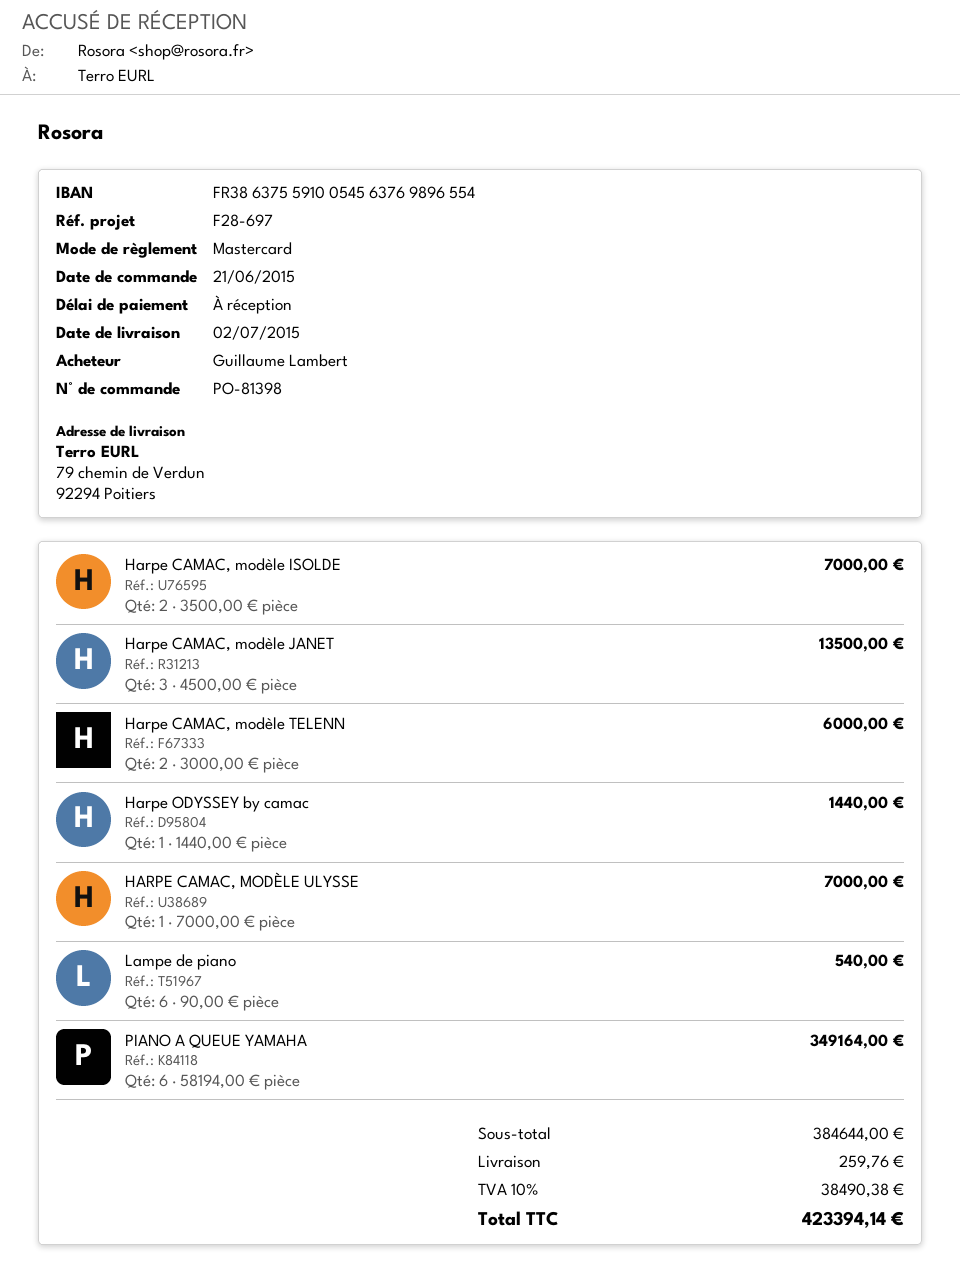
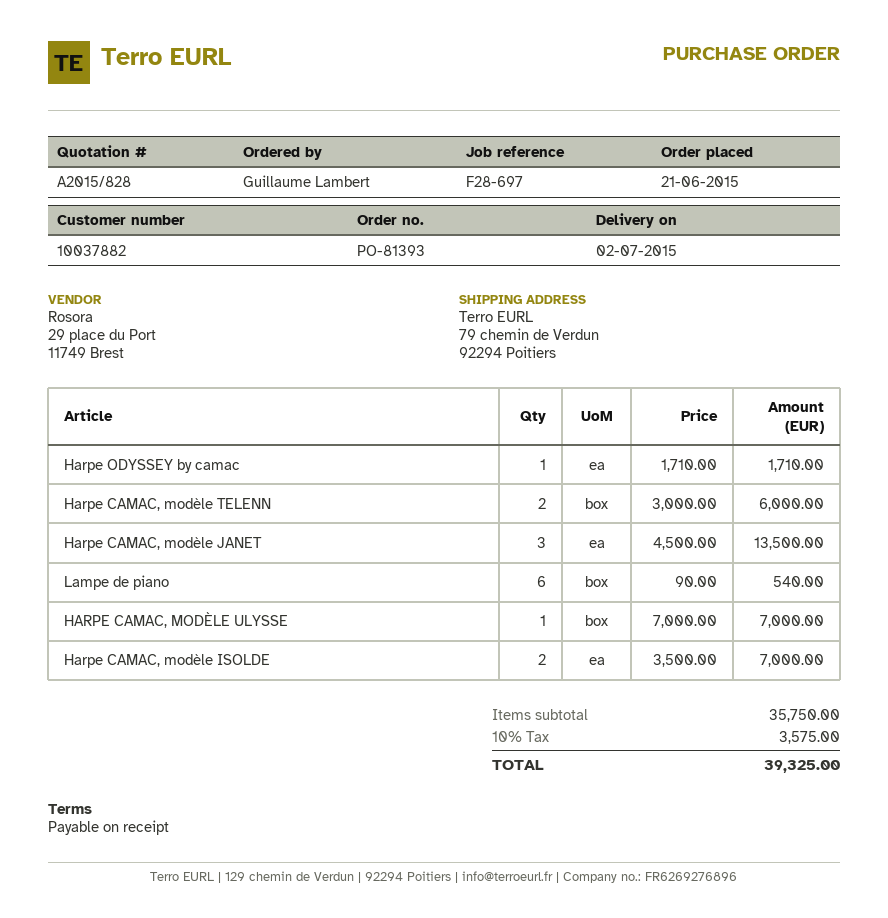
order number: PO-81398 -> PO-81393
Harpe ODYSSEY by camac: 1 x 1440.00 = 1440.00 -> 1 x 1710.00 = 1710.00
PIANO A QUEUE YAMAHA: 6 x 58194.00 = 349164.00 -> none
subtotal: 384644.00 -> 35750.00
shipping: 259.76 -> none
tax: 10% = 38490.38 -> 10% = 3575.00
total: 423394.14 -> 39325.00

